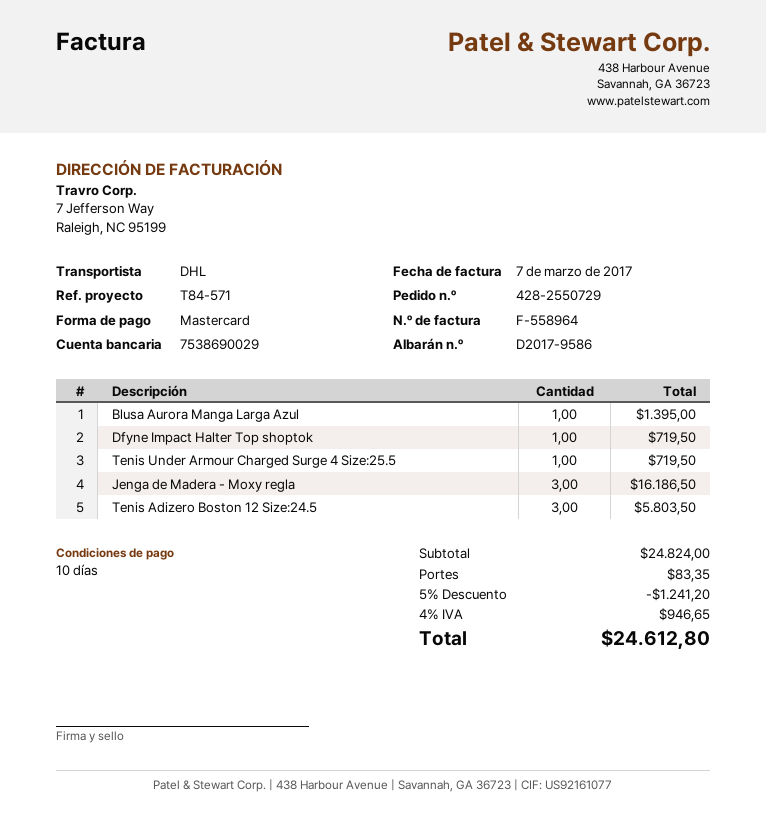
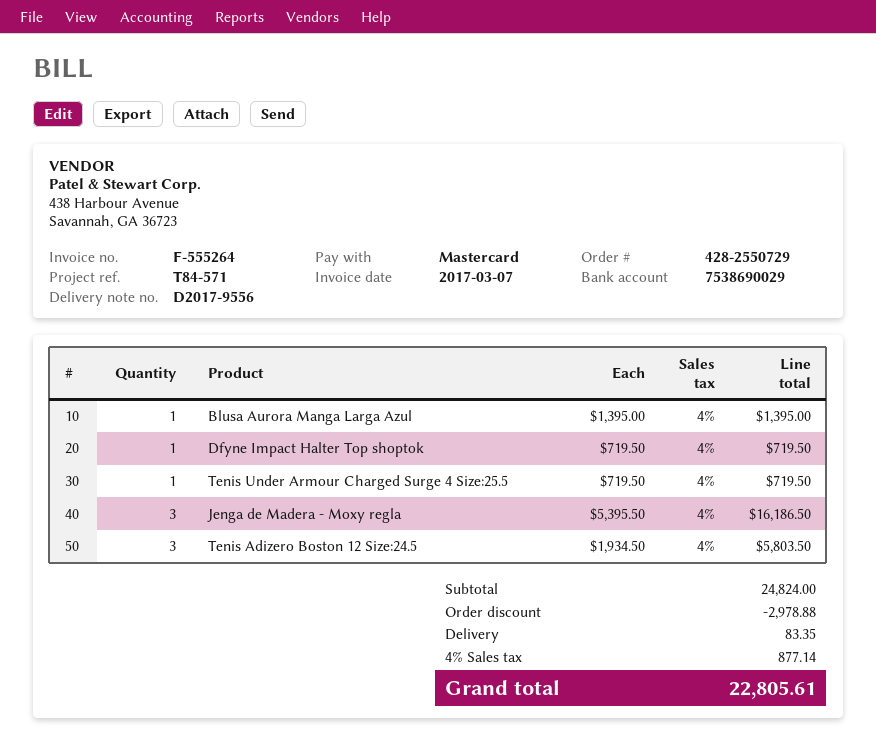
delivery note number: D2017-9586 -> D2017-9556
invoice number: F-558964 -> F-555264
discount: 1241.20 -> 2978.88
tax: 4% = 946.65 -> 4% = 877.14
total: 24612.80 -> 22805.61

